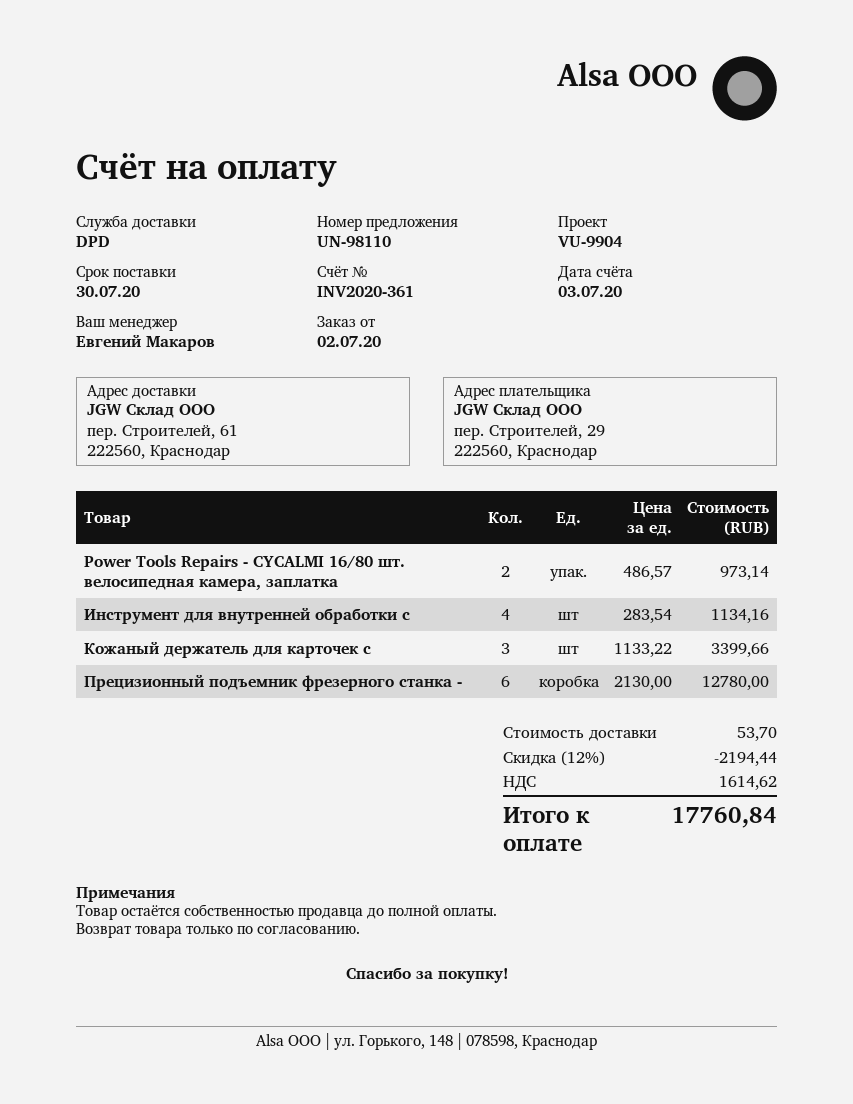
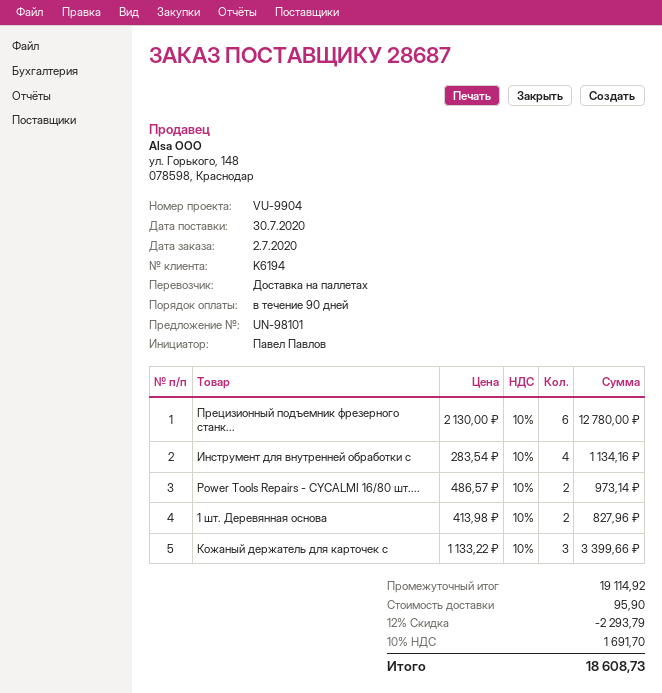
quote number: UN-98110 -> UN-98101
shipping method: DPD -> pallet freight
1 шт. Деревянная основа: none -> 2 x 413.98 = 827.96
discount: 12% = 2194.44 -> 12% = 2293.79
shipping: 53.70 -> 95.90
tax: 1614.62 -> 1691.70
total: 17760.84 -> 18608.73

